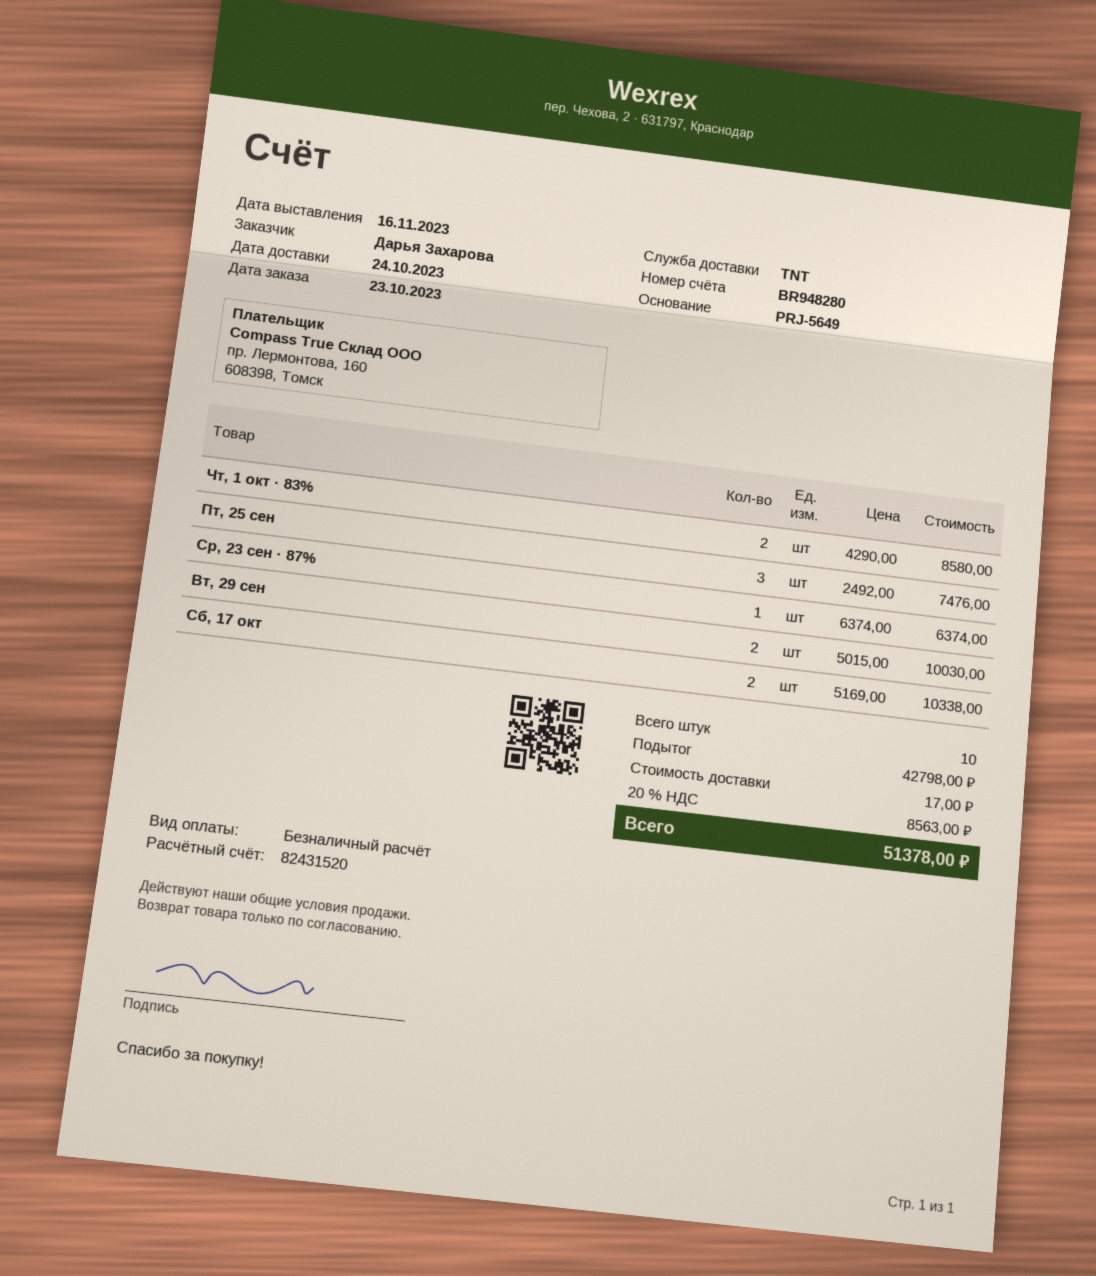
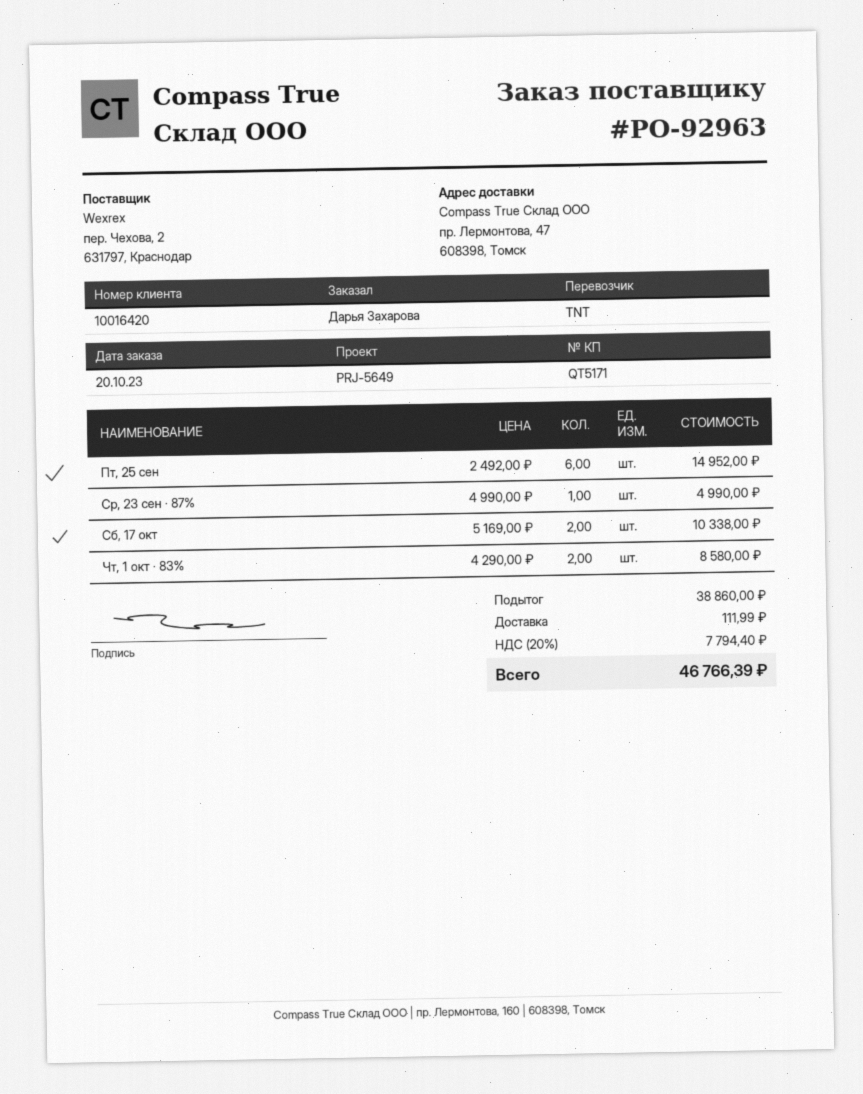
order date: 2023-10-23 -> 2023-10-20
Пт, 25 сен: 3 x 2492.00 = 7476.00 -> 6 x 2492.00 = 14952.00
Ср, 23 сен · 87%: 1 x 6374.00 = 6374.00 -> 1 x 4990.00 = 4990.00
Вт, 29 сен: 2 x 5015.00 = 10030.00 -> none
subtotal: 42798.00 -> 38860.00
shipping: 17.00 -> 111.99
tax: 20% = 8563.00 -> 20% = 7794.40
total: 51378.00 -> 46766.39

